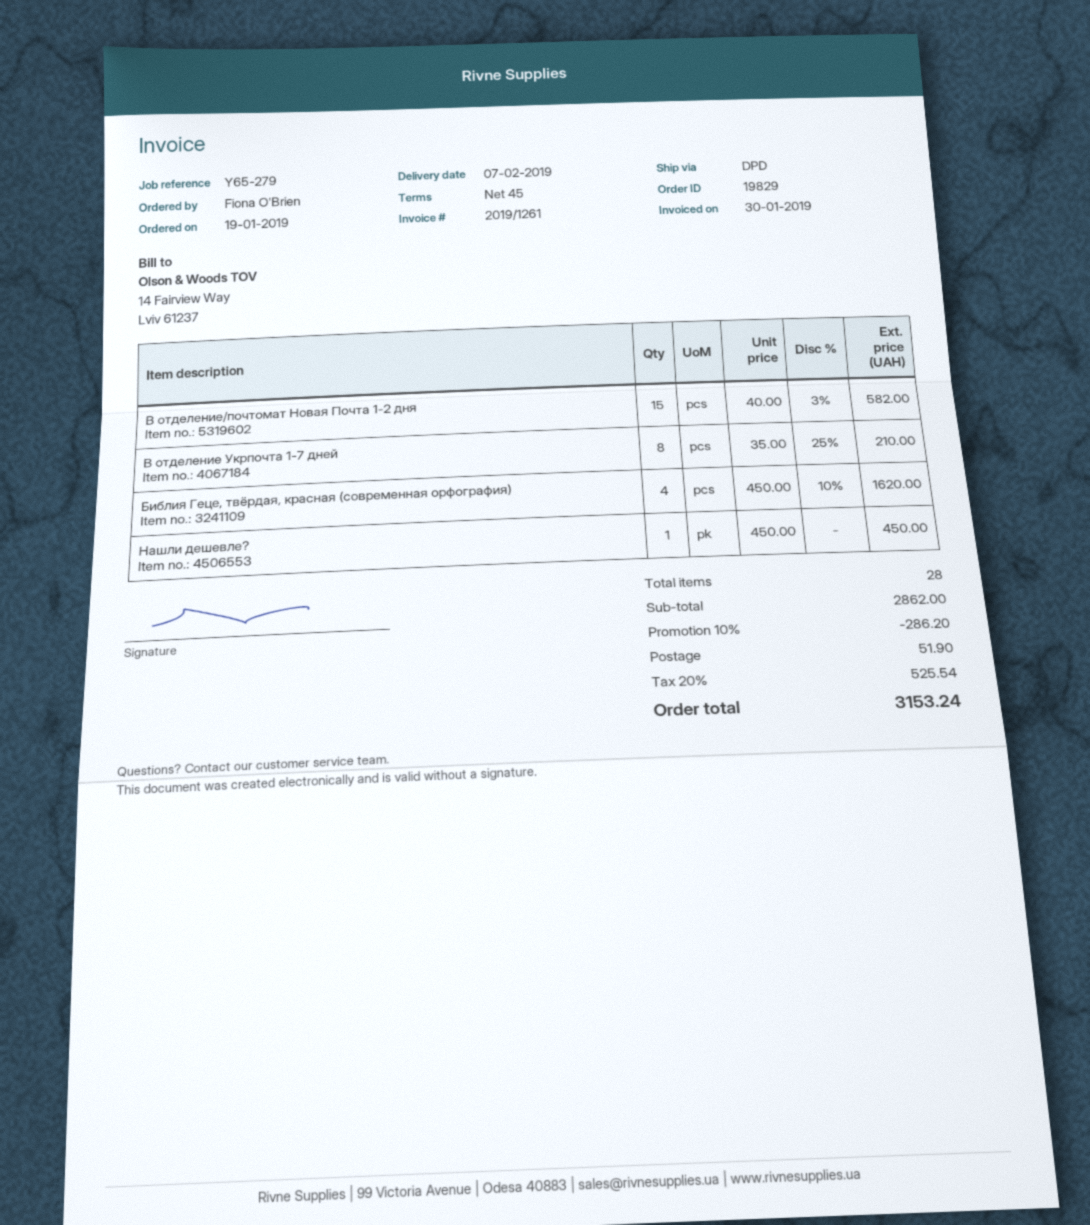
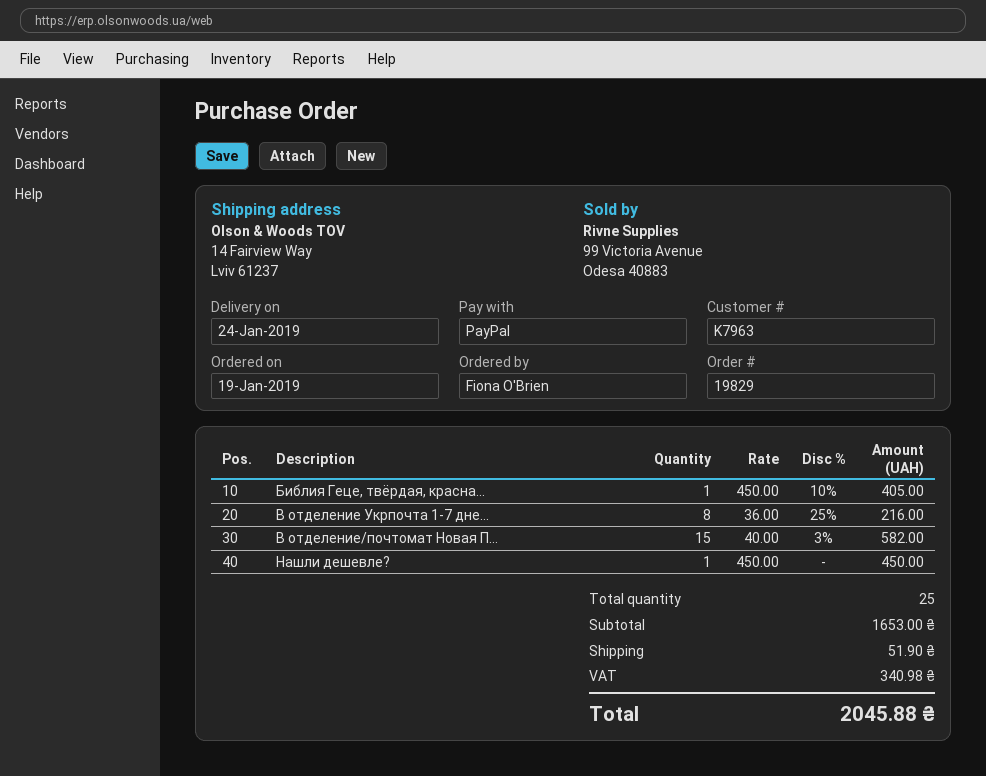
delivery date: 2019-02-07 -> 2019-01-24
В отделение Укрпочта 1-7 дней: 8 x 35.00 - 25% = 210.00 -> 8 x 36.00 - 25% = 216.00
Библия Геце, твёрдая, красная (современная орфография): 4 x 450.00 - 10% = 1620.00 -> 1 x 450.00 - 10% = 405.00
total quantity: 28 -> 25
subtotal: 2862.00 -> 1653.00
discount: 10% = 286.20 -> none
tax: 525.54 -> 340.98
total: 3153.24 -> 2045.88

